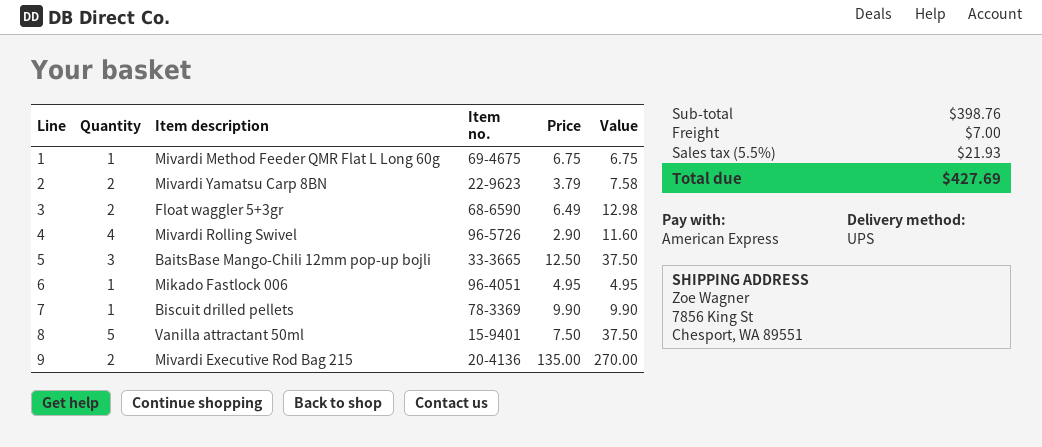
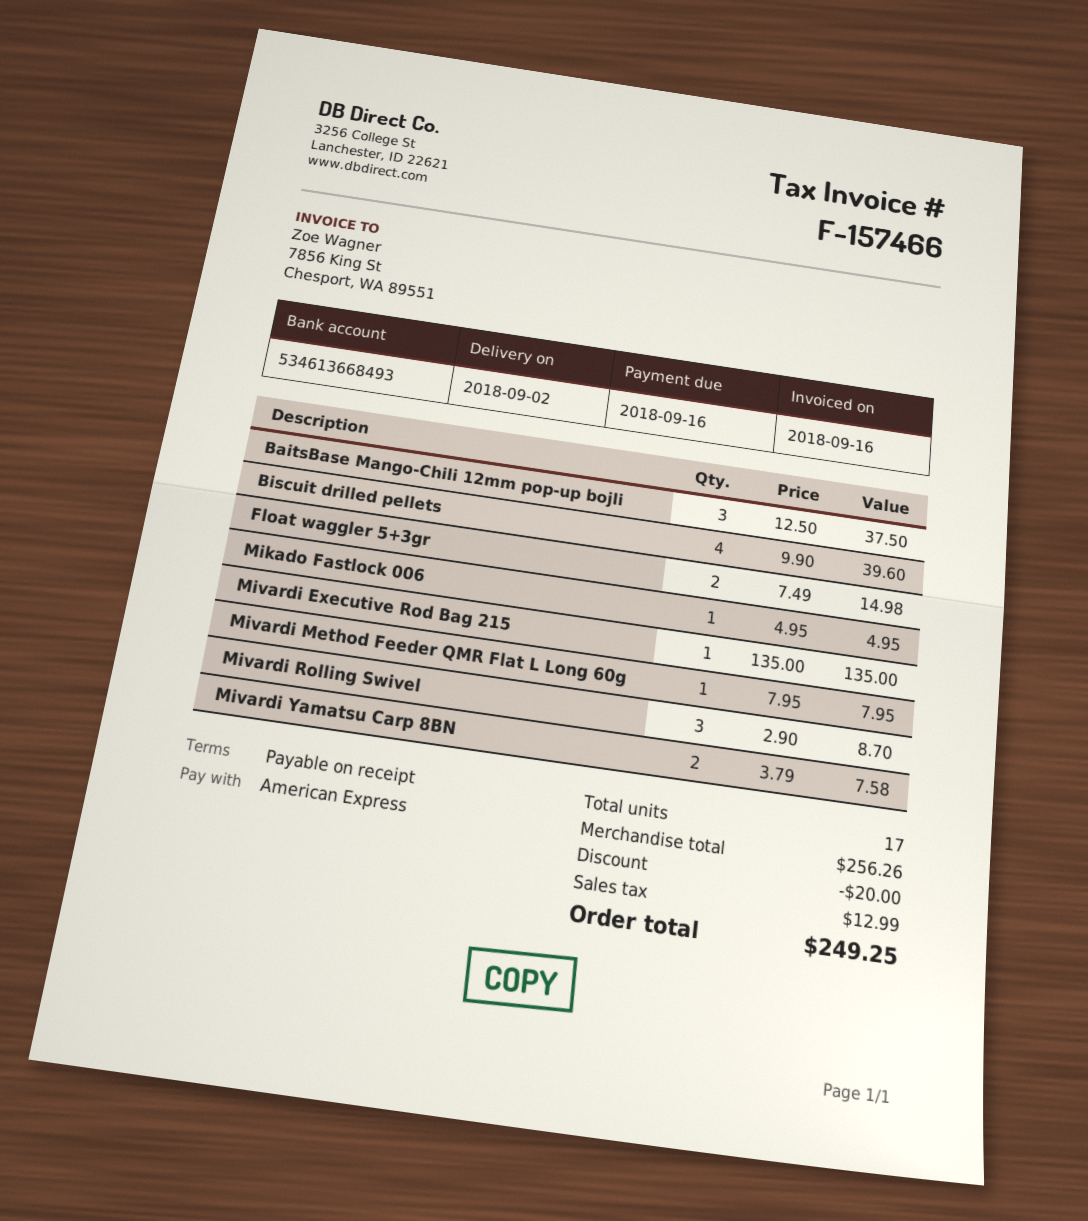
Mivardi Method Feeder QMR Flat L Long 60g: 1 x 6.75 = 6.75 -> 1 x 7.95 = 7.95
Float waggler 5+3gr: 2 x 6.49 = 12.98 -> 2 x 7.49 = 14.98
Mivardi Rolling Swivel: 4 x 2.90 = 11.60 -> 3 x 2.90 = 8.70
Biscuit drilled pellets: 1 x 9.90 = 9.90 -> 4 x 9.90 = 39.60
Vanilla attractant 50ml: 5 x 7.50 = 37.50 -> none
Mivardi Executive Rod Bag 215: 2 x 135.00 = 270.00 -> 1 x 135.00 = 135.00
subtotal: 398.76 -> 256.26
discount: none -> 20.00
shipping: 7.00 -> none
tax: 21.93 -> 12.99
total: 427.69 -> 249.25

